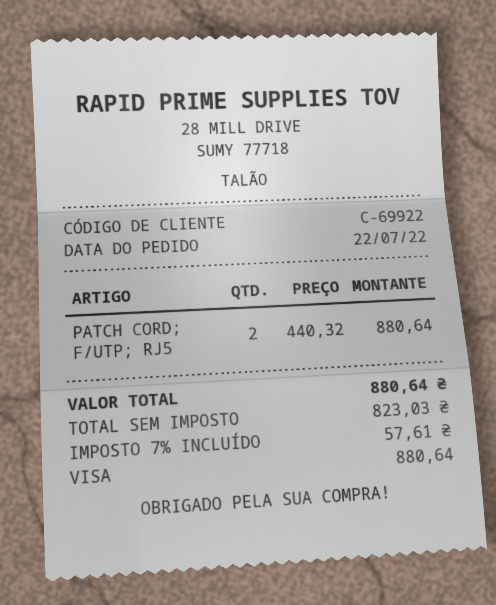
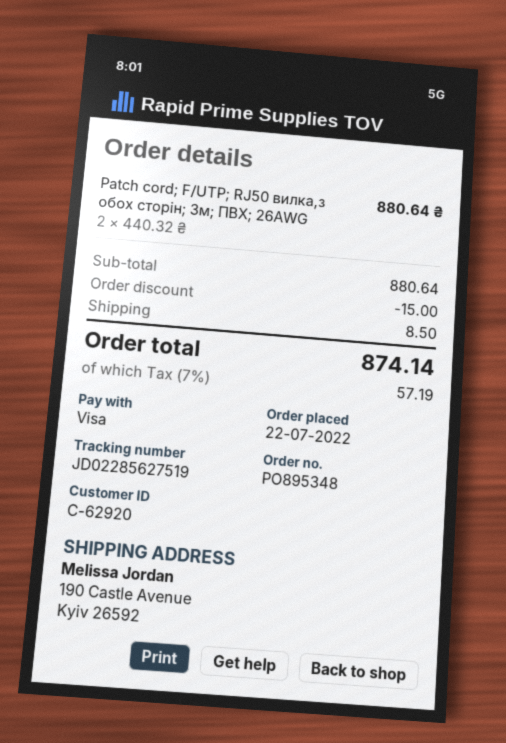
customer number: C-69922 -> C-62920
discount: none -> 15.00
shipping: none -> 8.50
tax: 7% = 57.61 -> 7% = 57.19
total: 880.64 -> 874.14

